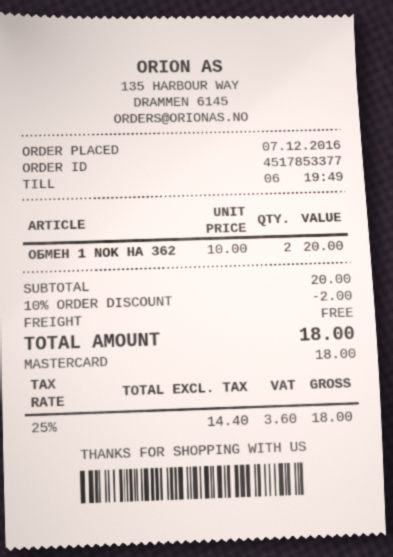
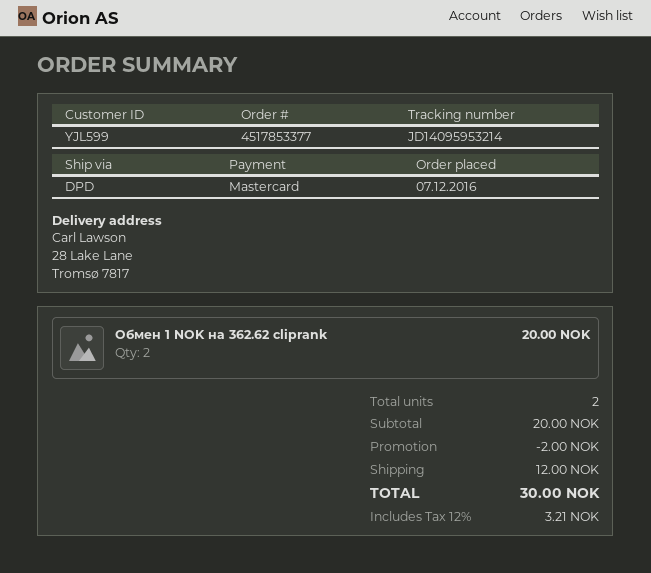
shipping: 0.00 -> 12.00
tax: 25% = 3.60 -> 12% = 3.21
total: 18.00 -> 30.00

